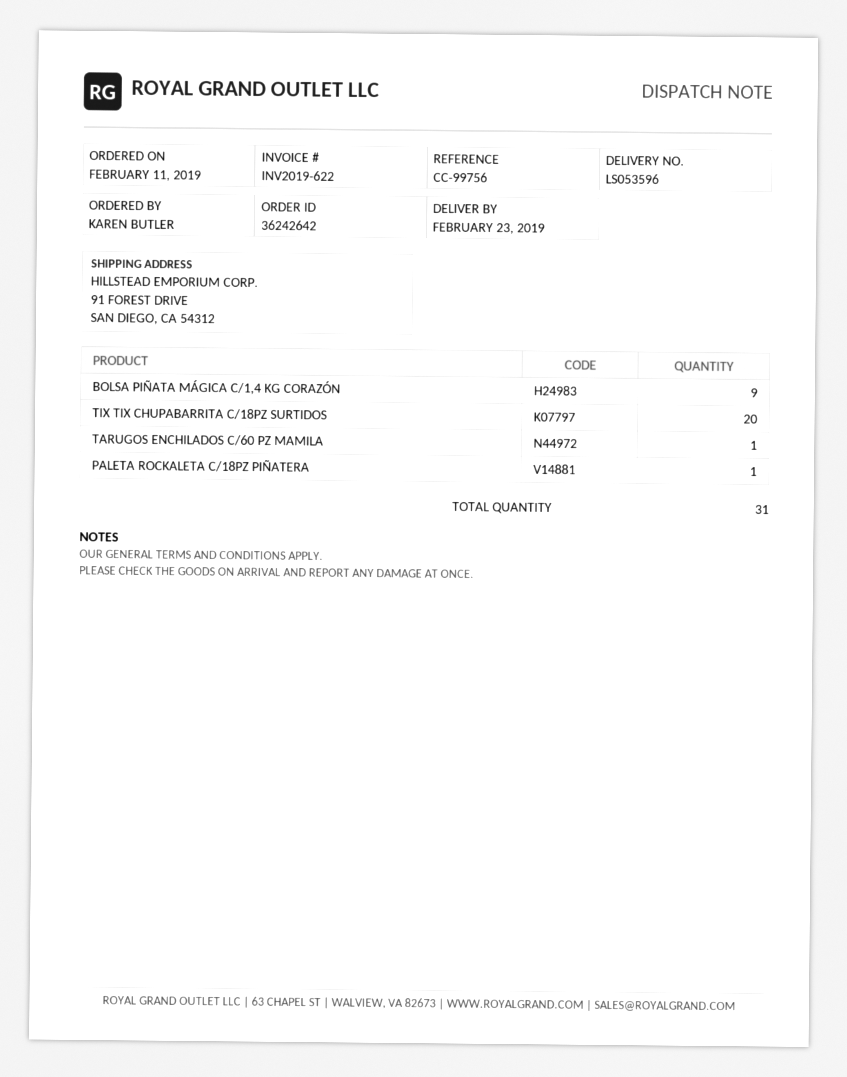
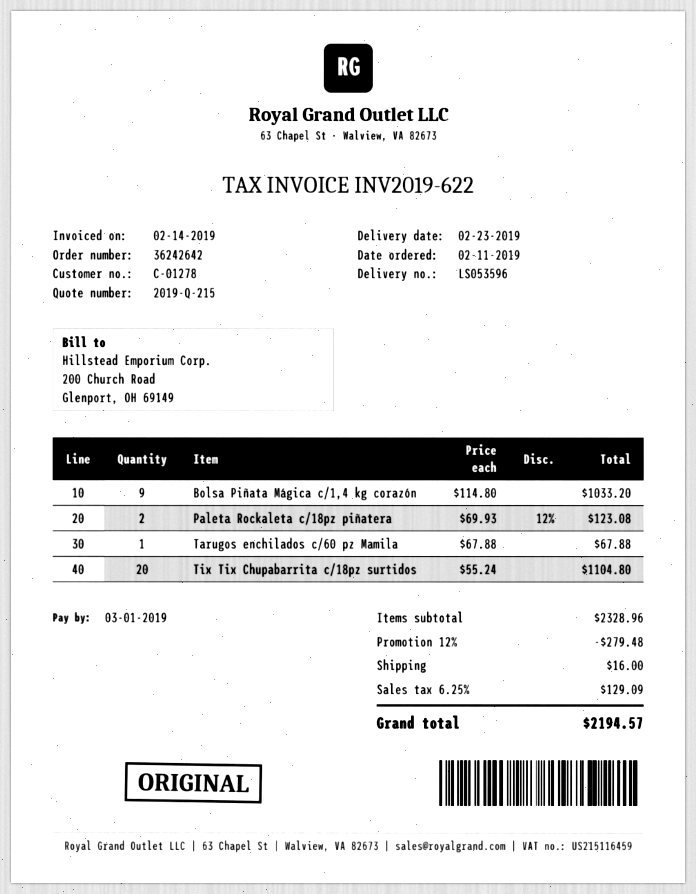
PALETA ROCKALETA C/18PZ PIÑATERA: 1 -> 2

